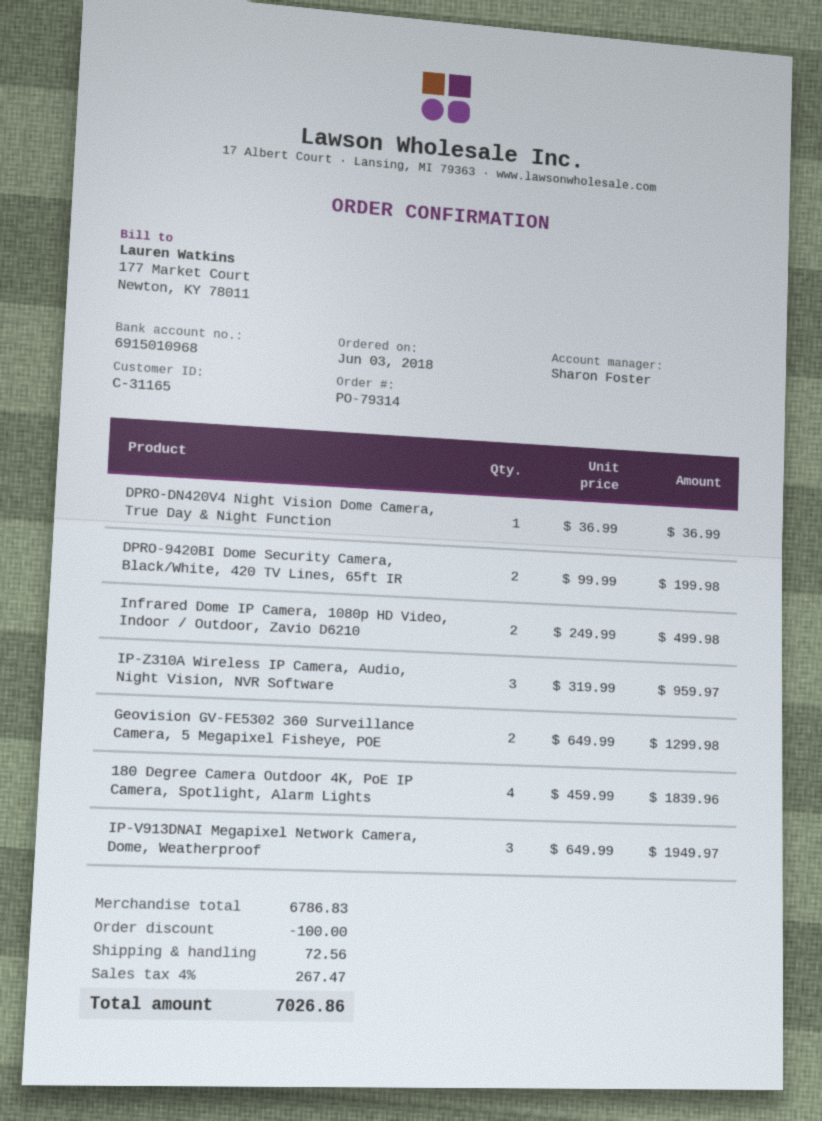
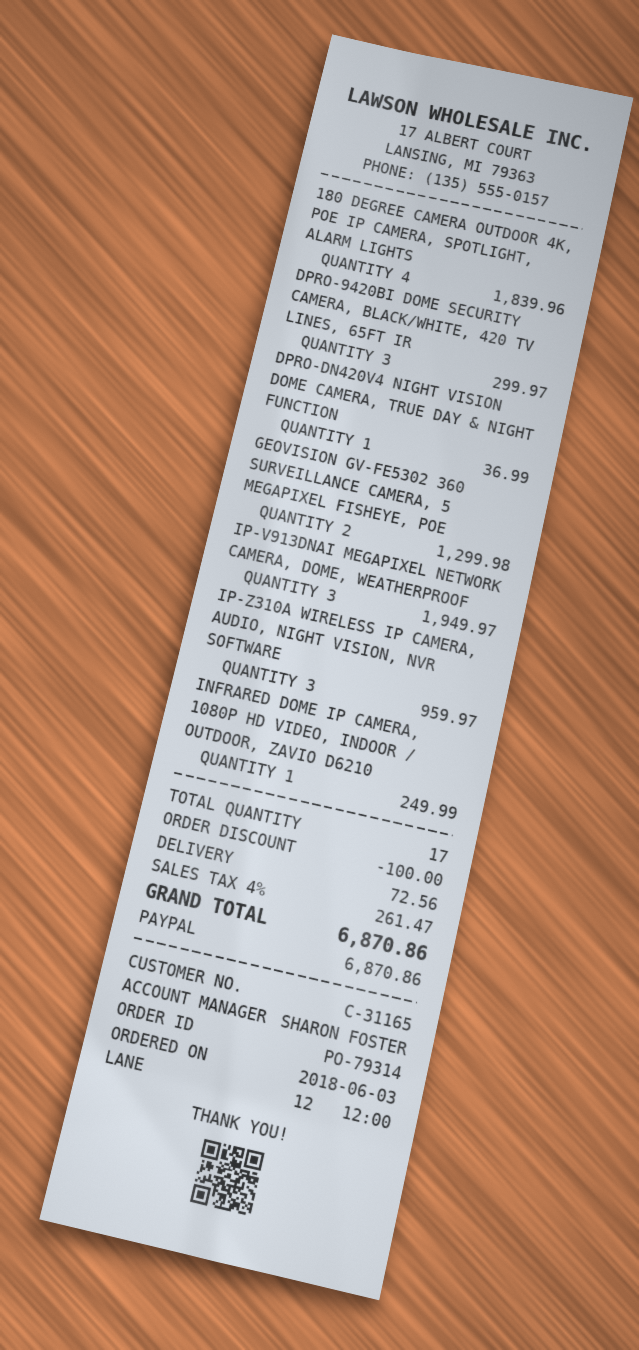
DPRO-9420BI Dome Security Camera, Black/White, 420 TV Lines, 65ft IR: 2 for 199.98 -> 3 for 299.97
Infrared Dome IP Camera, 1080p HD Video, Indoor / Outdoor, Zavio D6210: 2 for 499.98 -> 1 for 249.99
tax: 4% = 267.47 -> 4% = 261.47
total: 7026.86 -> 6870.86

